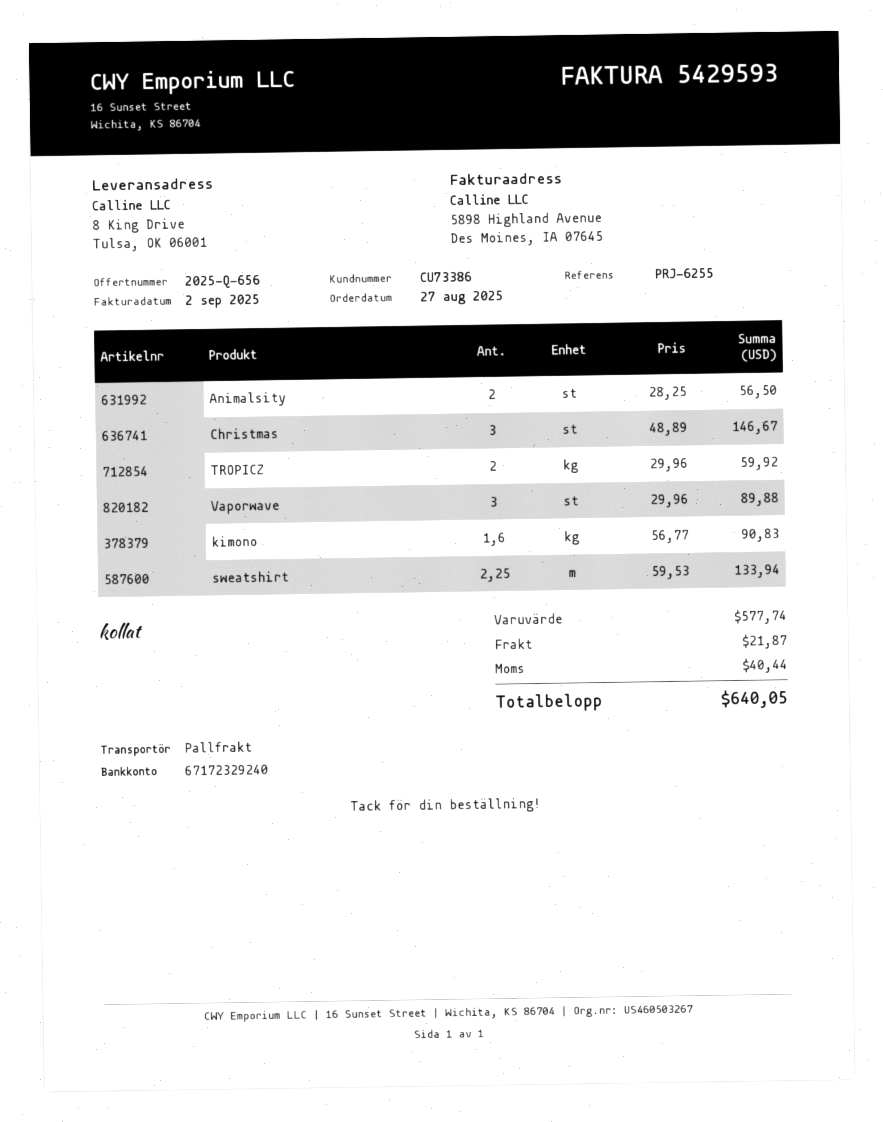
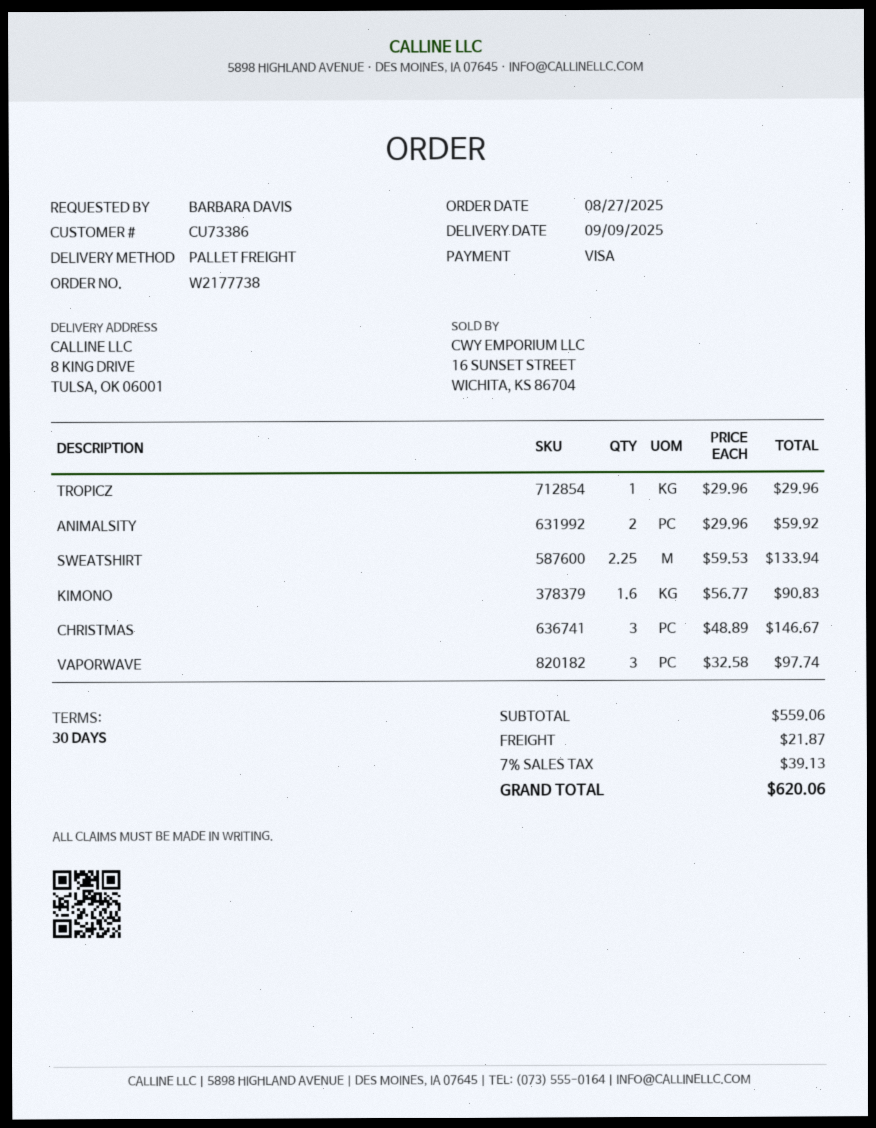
Animalsity: 2 x 28.25 = 56.50 -> 2 x 29.96 = 59.92
TROPICZ: 2 x 29.96 = 59.92 -> 1 x 29.96 = 29.96
Vaporwave: 3 x 29.96 = 89.88 -> 3 x 32.58 = 97.74
subtotal: 577.74 -> 559.06
tax: 40.44 -> 39.13
total: 640.05 -> 620.06

